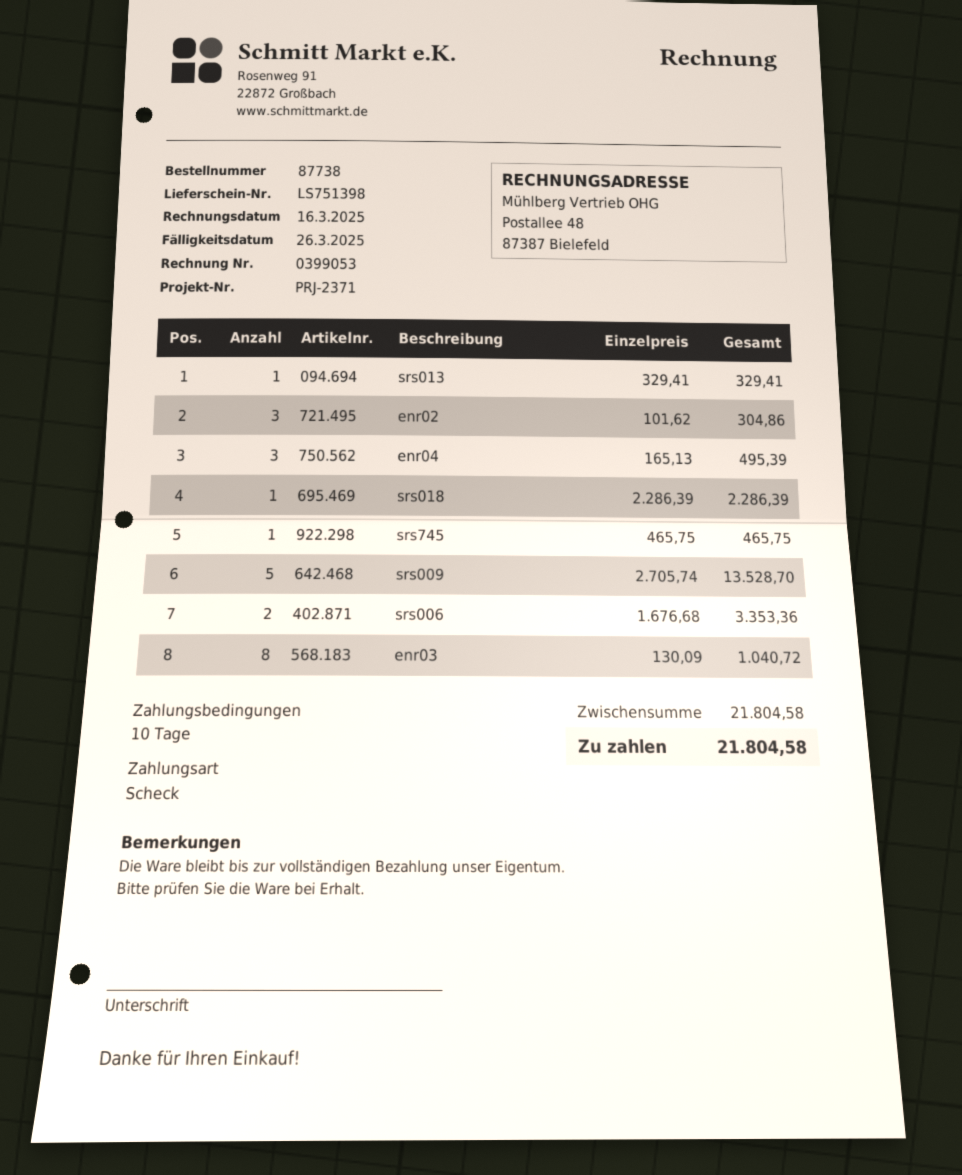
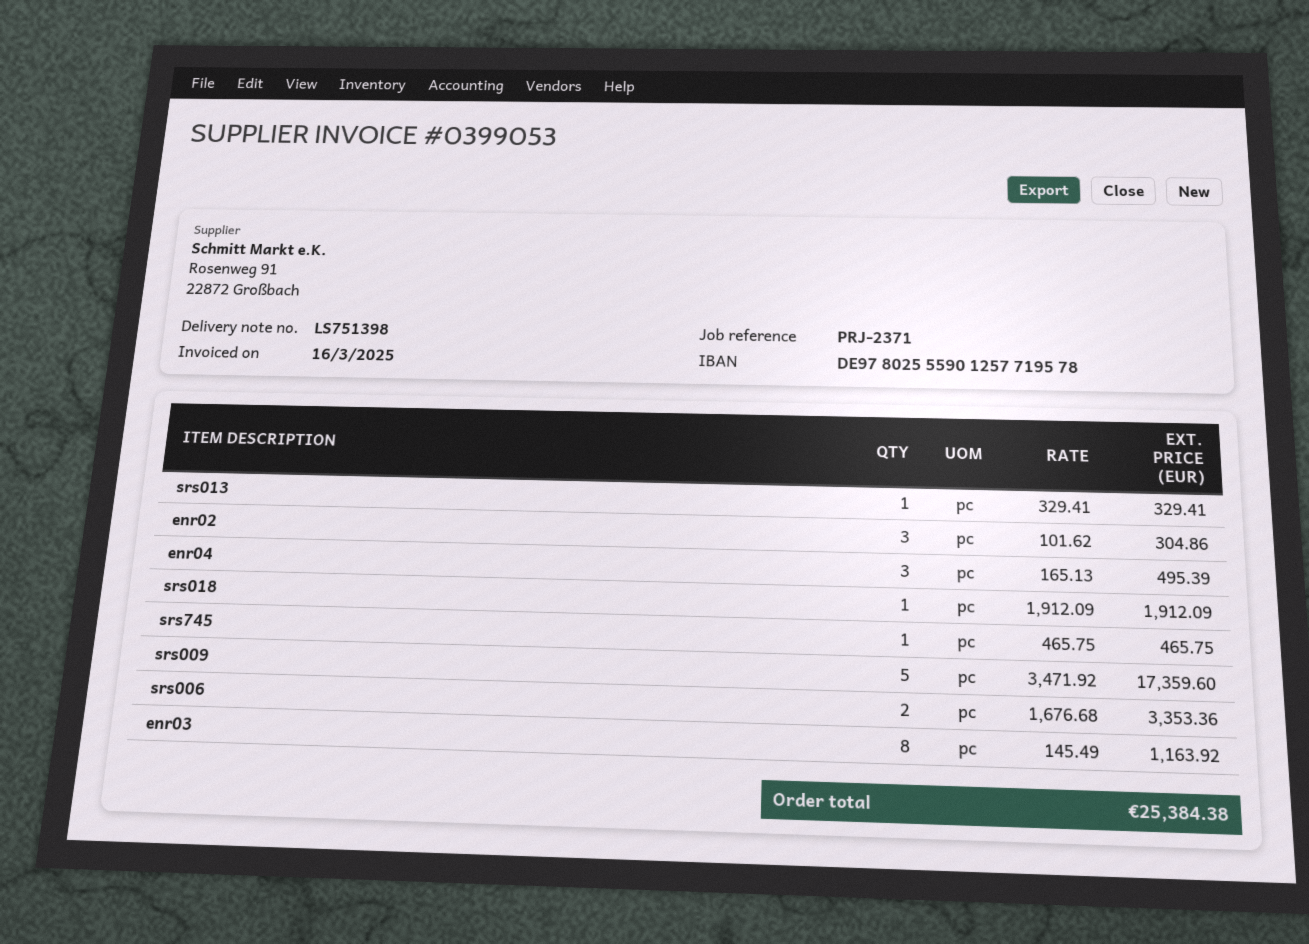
srs018: 1 x 2286.39 = 2286.39 -> 1 x 1912.09 = 1912.09
srs009: 5 x 2705.74 = 13528.70 -> 5 x 3471.92 = 17359.60
enr03: 8 x 130.09 = 1040.72 -> 8 x 145.49 = 1163.92
total: 21804.58 -> 25384.38

